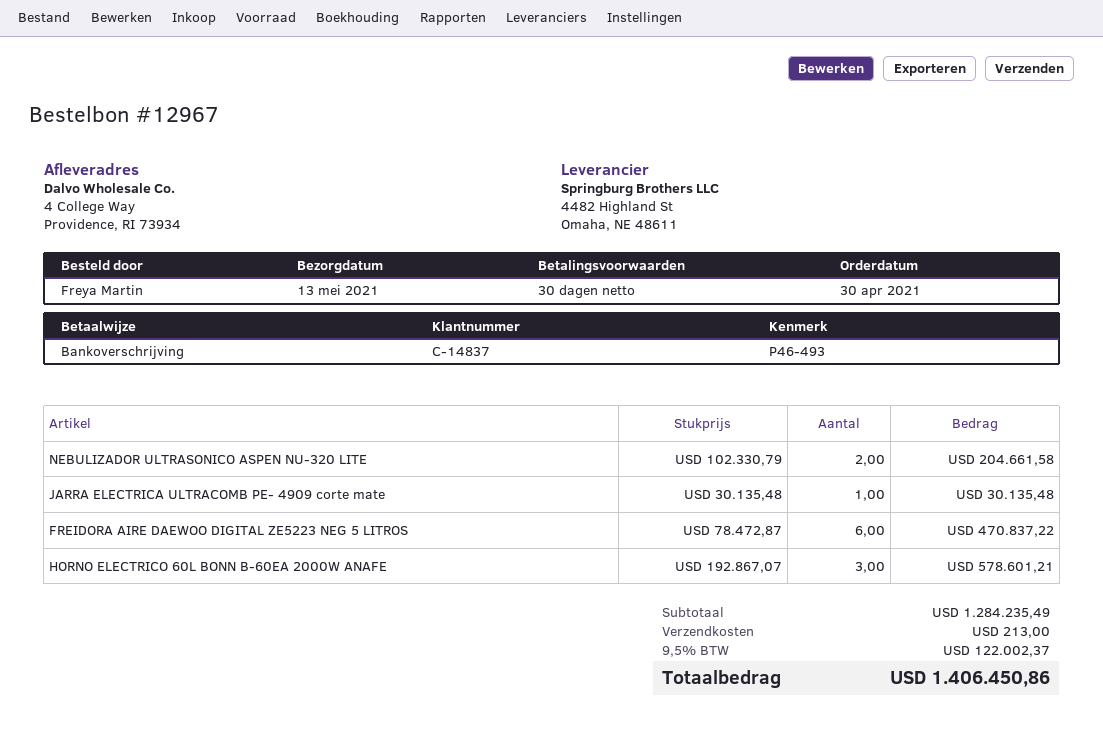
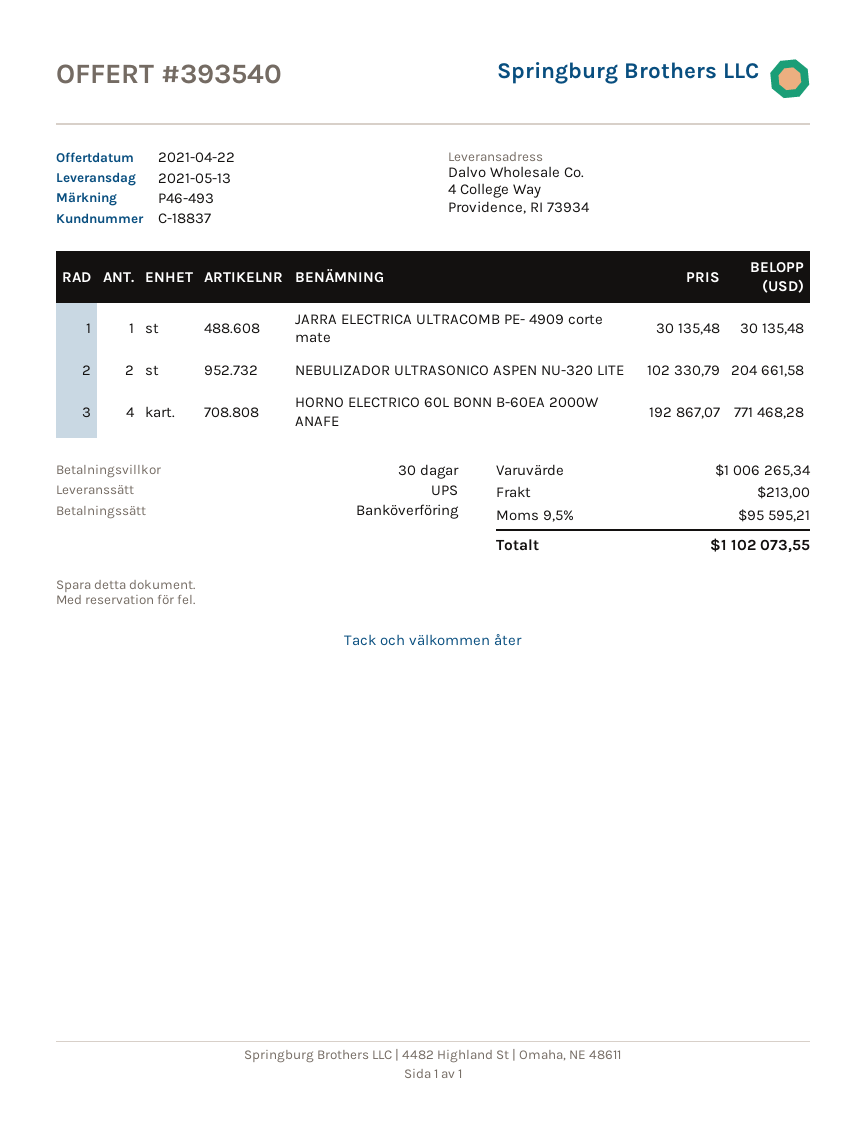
customer number: C-14837 -> C-18837
FREIDORA AIRE DAEWOO DIGITAL ZE5223 NEG 5 LITROS: 6 x 78472.87 = 470837.22 -> none
HORNO ELECTRICO 60L BONN B-60EA 2000W ANAFE: 3 x 192867.07 = 578601.21 -> 4 x 192867.07 = 771468.28
subtotal: 1284235.49 -> 1006265.34
tax: 9.5% = 122002.37 -> 9.5% = 95595.21
total: 1406450.86 -> 1102073.55

